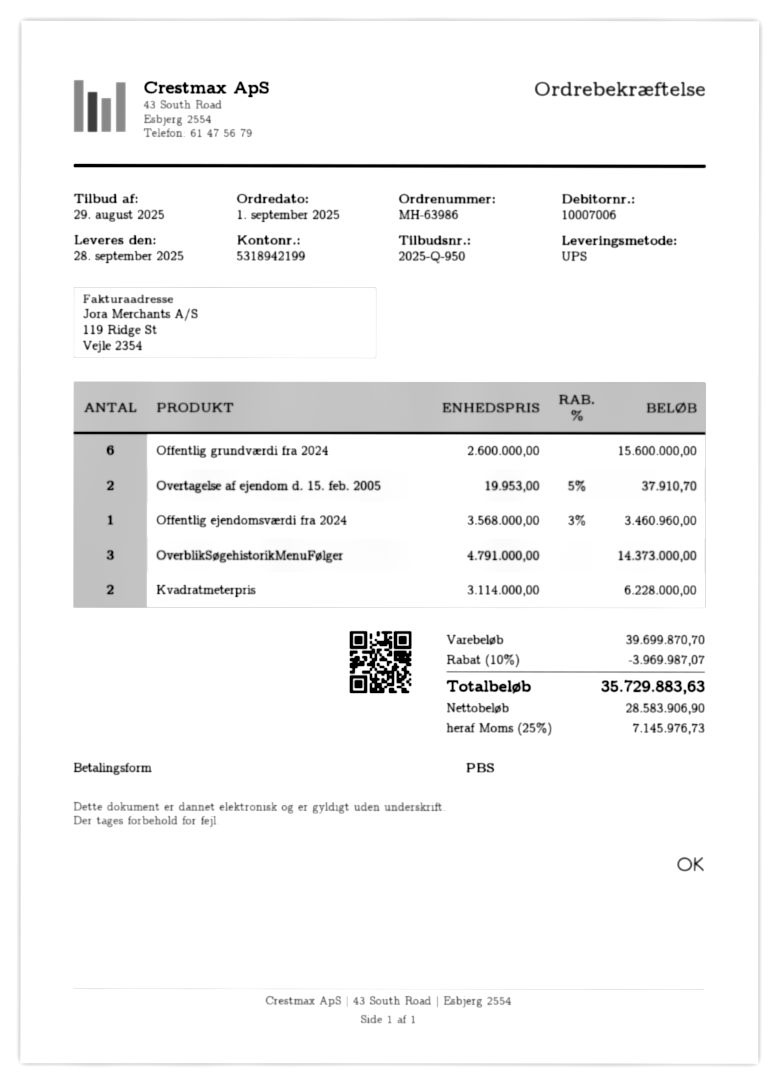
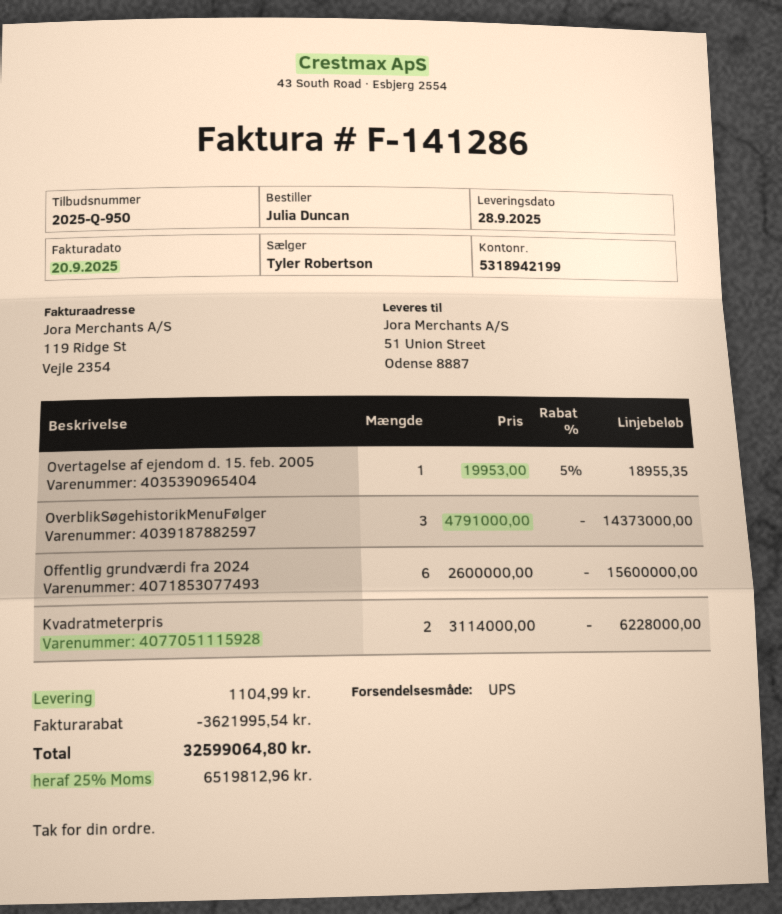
Overtagelse af ejendom d. 15. feb. 2005: 2 x 19953.00 - 5% = 37910.70 -> 1 x 19953.00 - 5% = 18955.35
Offentlig ejendomsværdi fra 2024: 1 x 3568000.00 - 3% = 3460960.00 -> none
discount: 3969987.07 -> 3621995.54
shipping: none -> 1104.99
tax: 25% = 7145976.73 -> 25% = 6519812.96
total: 35729883.63 -> 32599064.80

